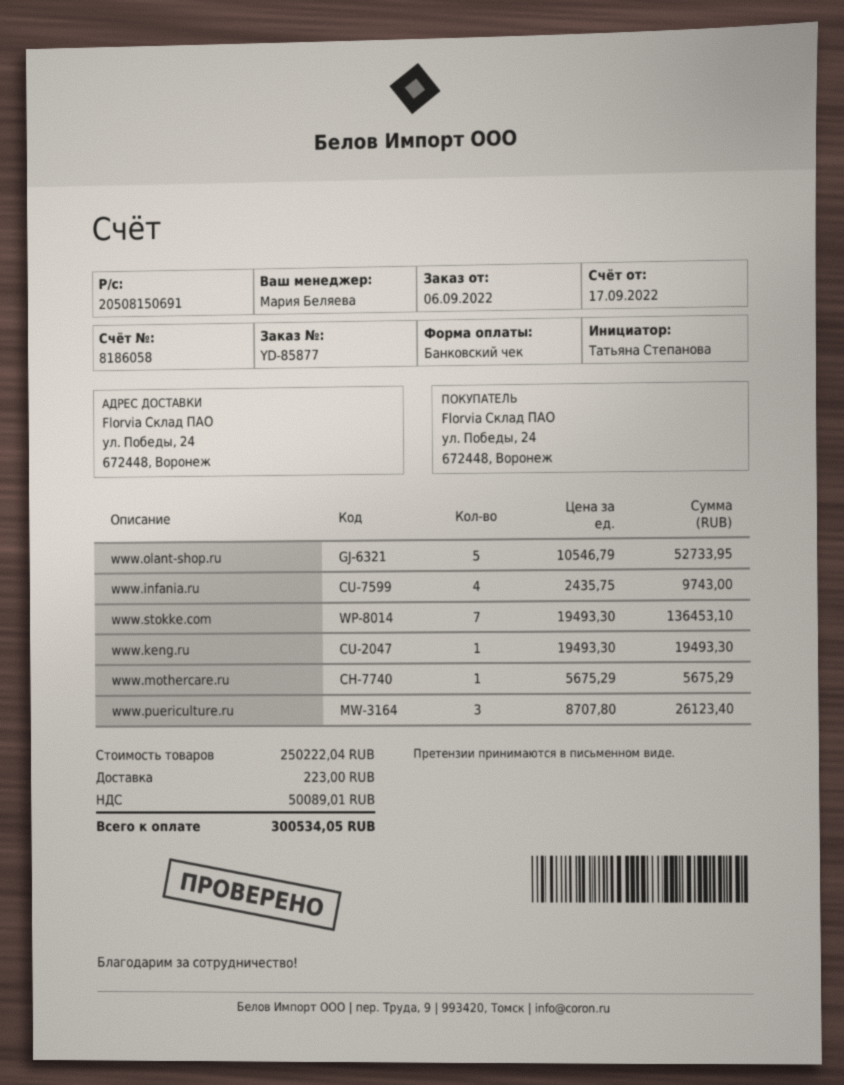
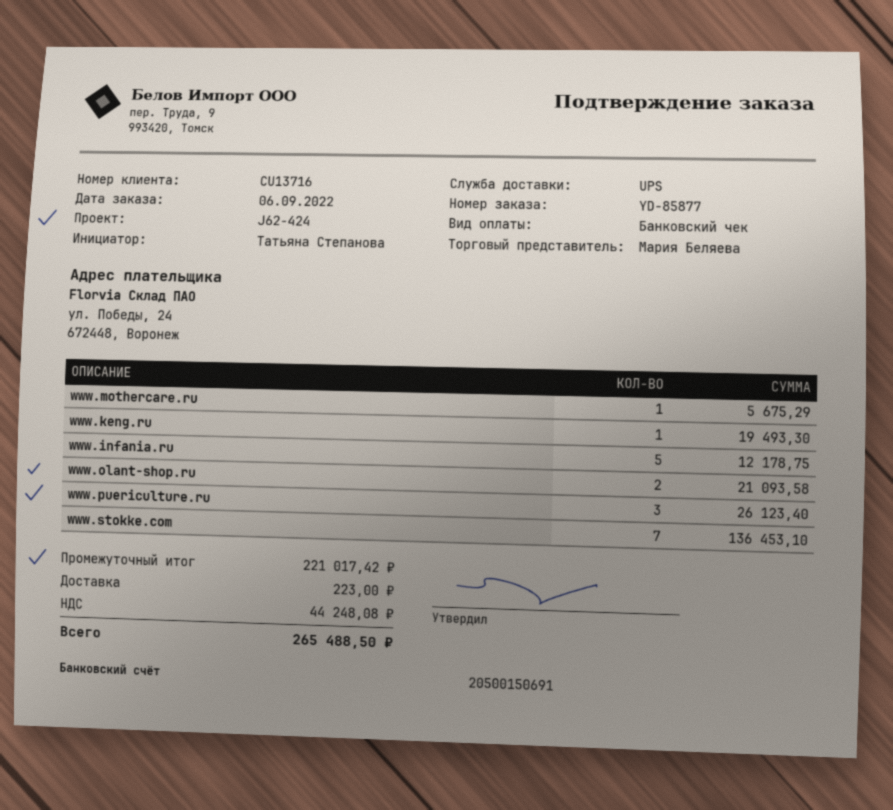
bank account: 20508150691 -> 20500150691
www.olant-shop.ru: 5 for 52733.95 -> 2 for 21093.58
www.infania.ru: 4 for 9743.00 -> 5 for 12178.75
subtotal: 250222.04 -> 221017.42
tax: 50089.01 -> 44248.08
total: 300534.05 -> 265488.50

